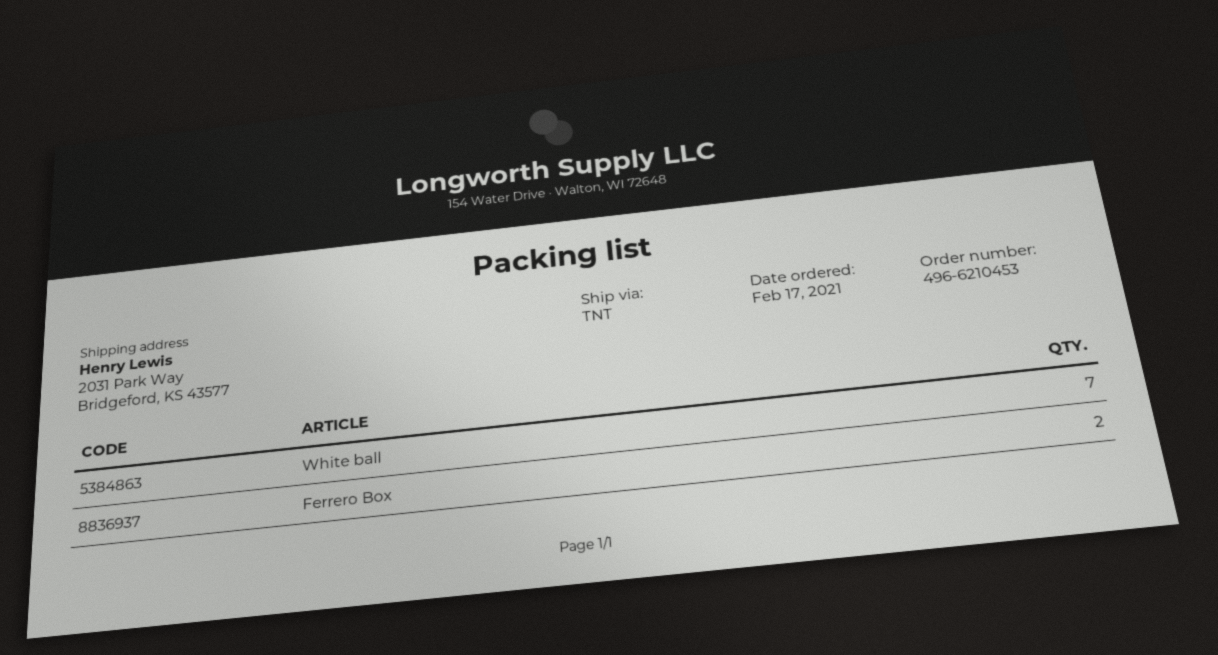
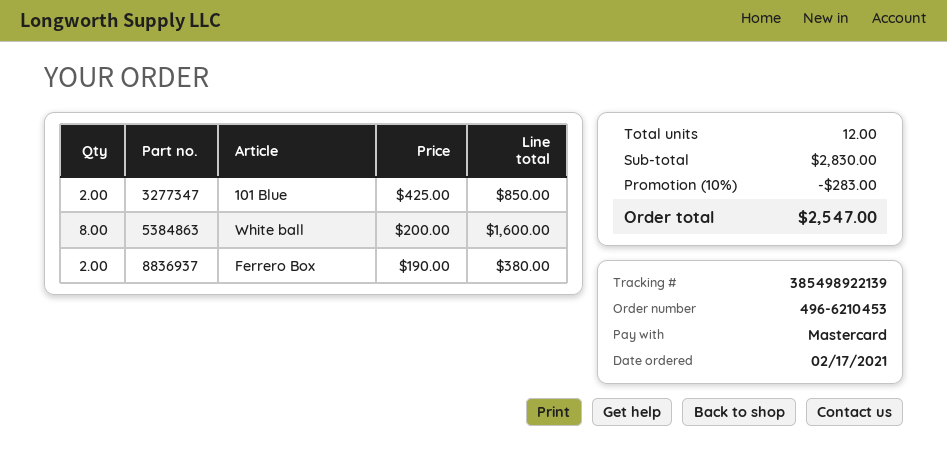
White ball: 7 -> 8
101 Blue: none -> 2

